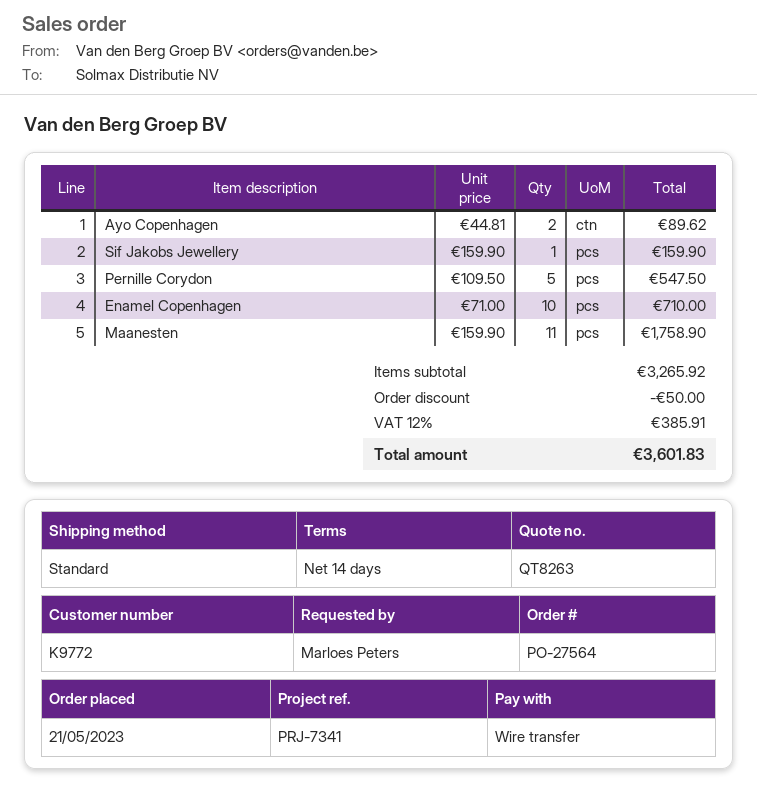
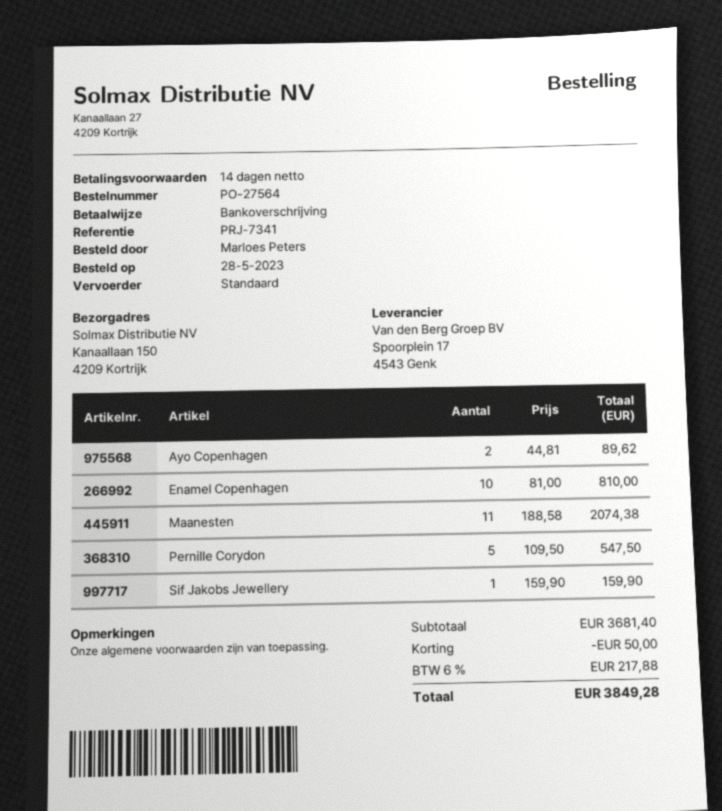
order date: 2023-05-21 -> 2023-05-28
Enamel Copenhagen: 10 x 71.00 = 710.00 -> 10 x 81.00 = 810.00
Maanesten: 11 x 159.90 = 1758.90 -> 11 x 188.58 = 2074.38
subtotal: 3265.92 -> 3681.40
tax: 12% = 385.91 -> 6% = 217.88
total: 3601.83 -> 3849.28

